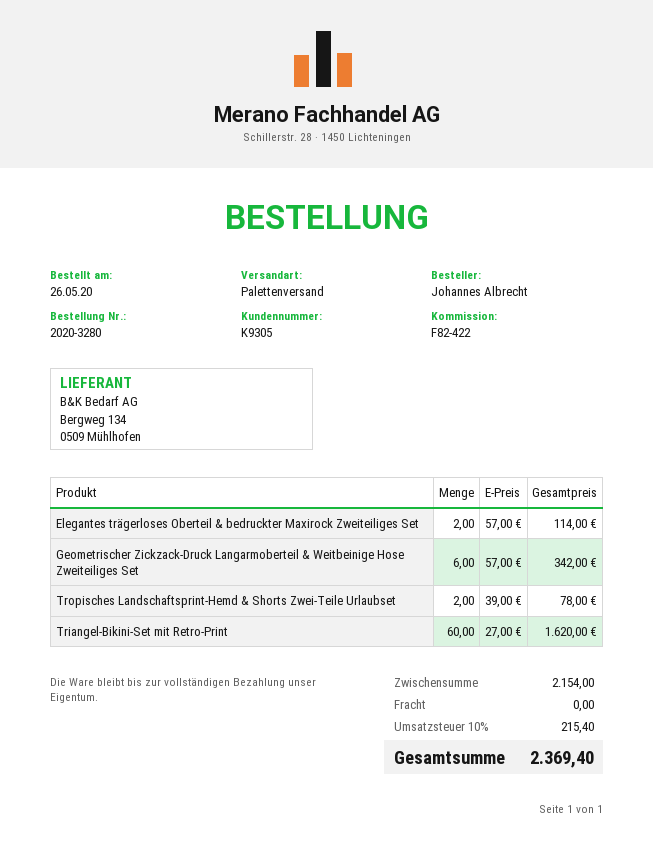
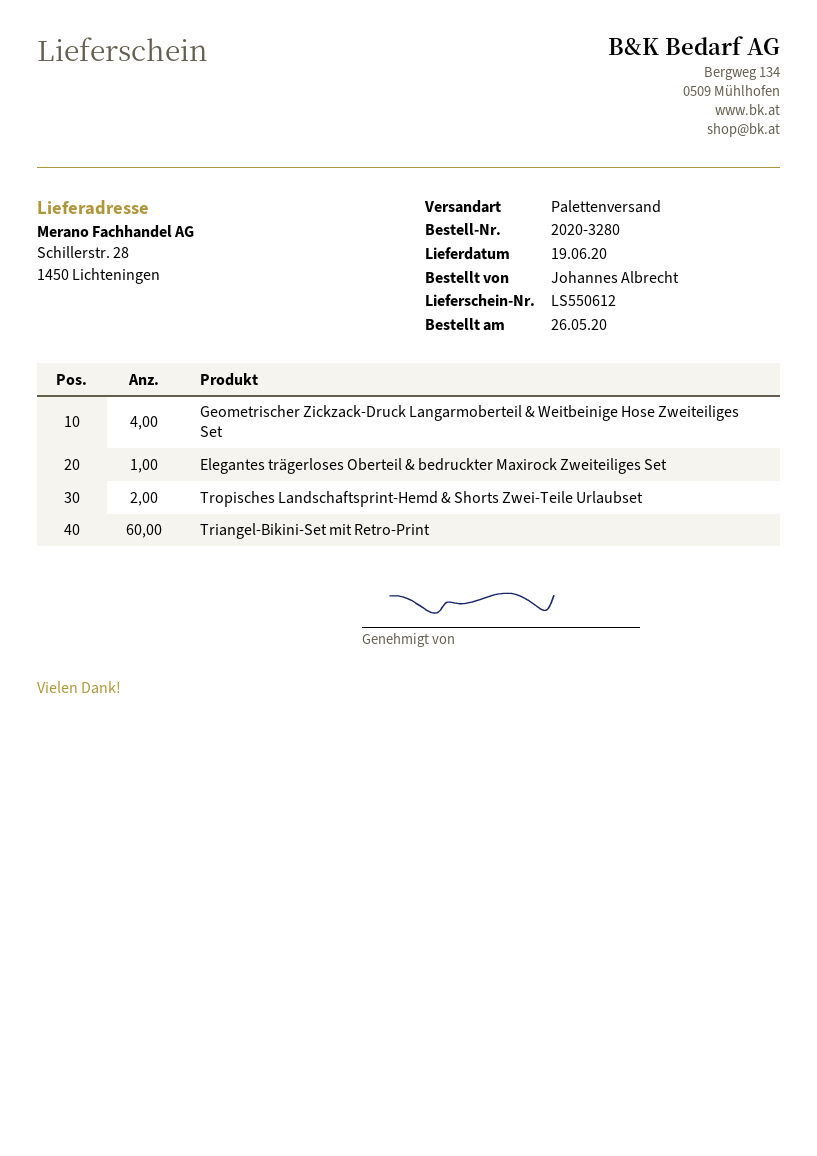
Elegantes trägerloses Oberteil & bedruckter Maxirock Zweiteiliges Set: 2 -> 1
Geometrischer Zickzack-Druck Langarmoberteil & Weitbeinige Hose Zweiteiliges Set: 6 -> 4

